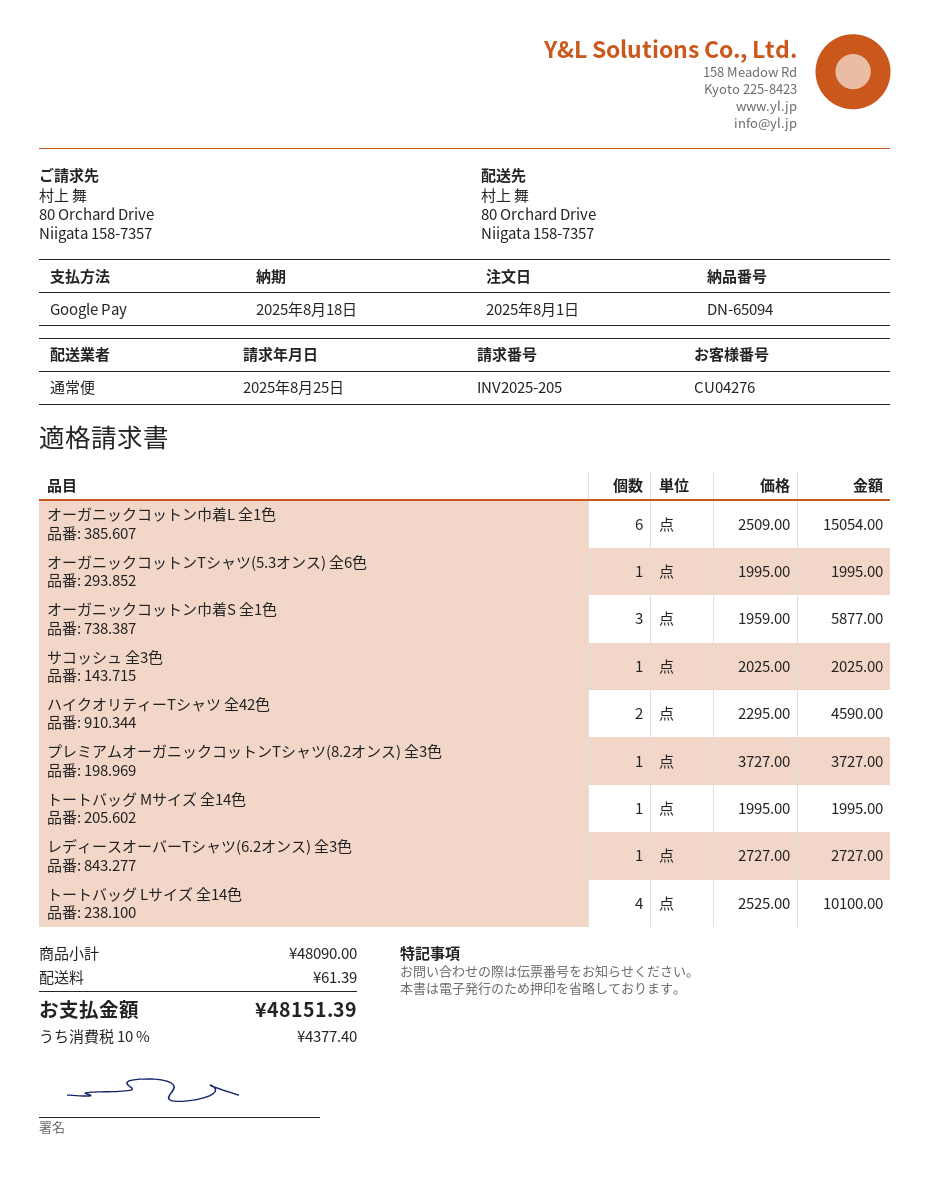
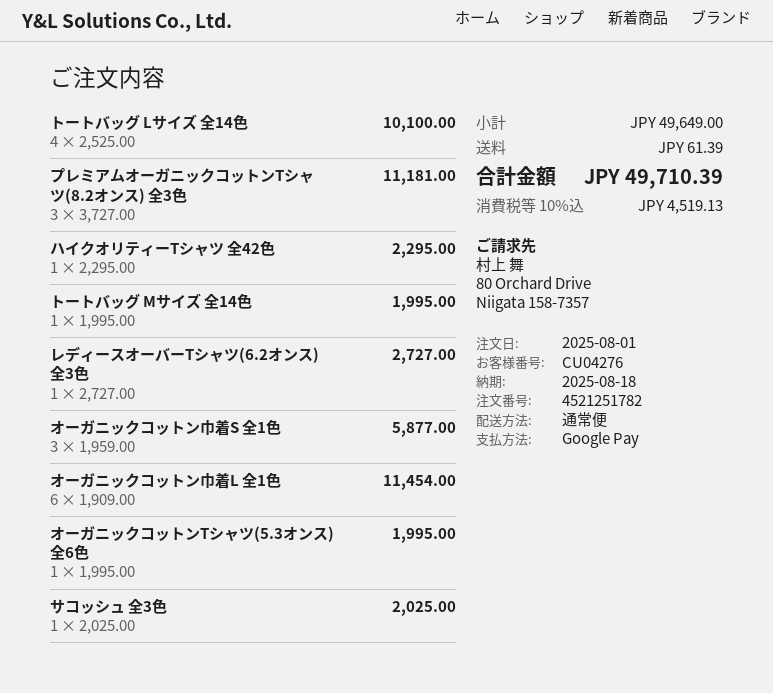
オーガニックコットン巾着L 全1色: 6 x 2509.00 = 15054.00 -> 6 x 1909.00 = 11454.00
ハイクオリティーTシャツ 全42色: 2 x 2295.00 = 4590.00 -> 1 x 2295.00 = 2295.00
プレミアムオーガニックコットンTシャツ(8.2オンス) 全3色: 1 x 3727.00 = 3727.00 -> 3 x 3727.00 = 11181.00
subtotal: 48090.00 -> 49649.00
tax: 10% = 4377.40 -> 10% = 4519.13
total: 48151.39 -> 49710.39

